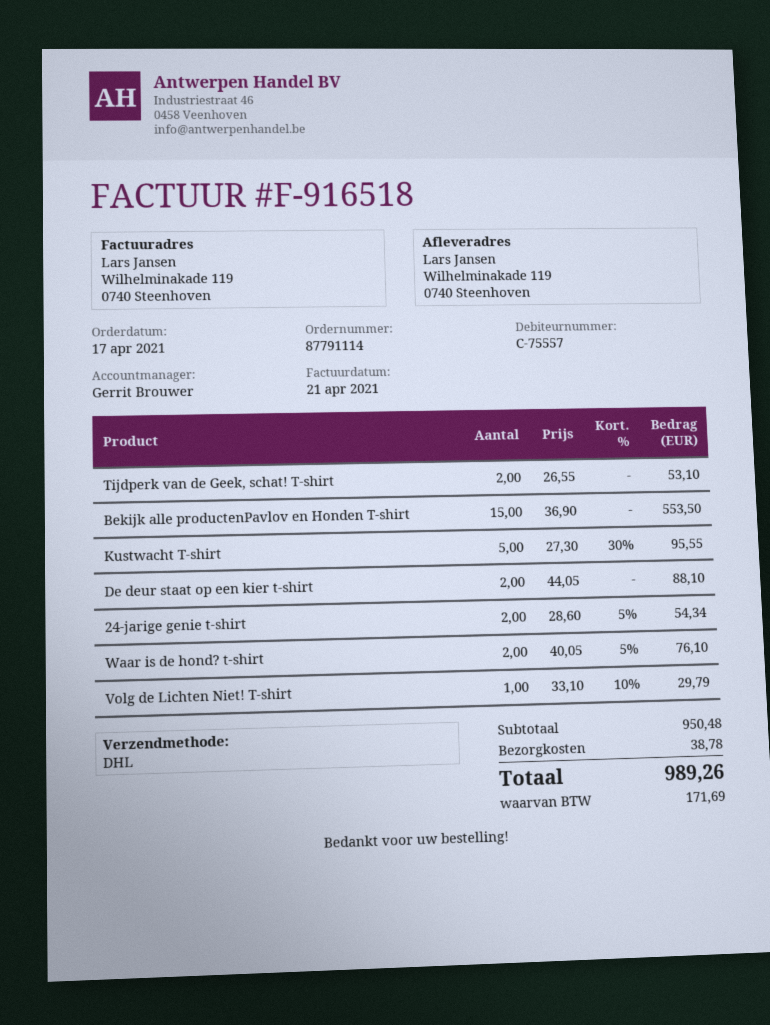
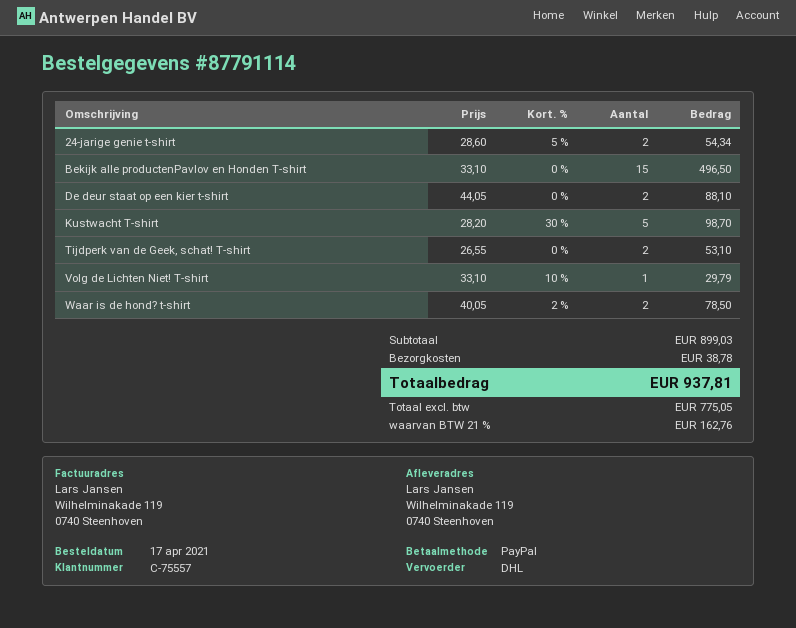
Bekijk alle productenPavlov en Honden T-shirt: 15 x 36.90 = 553.50 -> 15 x 33.10 = 496.50
Kustwacht T-shirt: 5 x 27.30 - 30% = 95.55 -> 5 x 28.20 - 30% = 98.70
Waar is de hond? t-shirt: 2 x 40.05 - 5% = 76.10 -> 2 x 40.05 - 2% = 78.50
subtotal: 950.48 -> 899.03
tax: 171.69 -> 162.76
total: 989.26 -> 937.81

